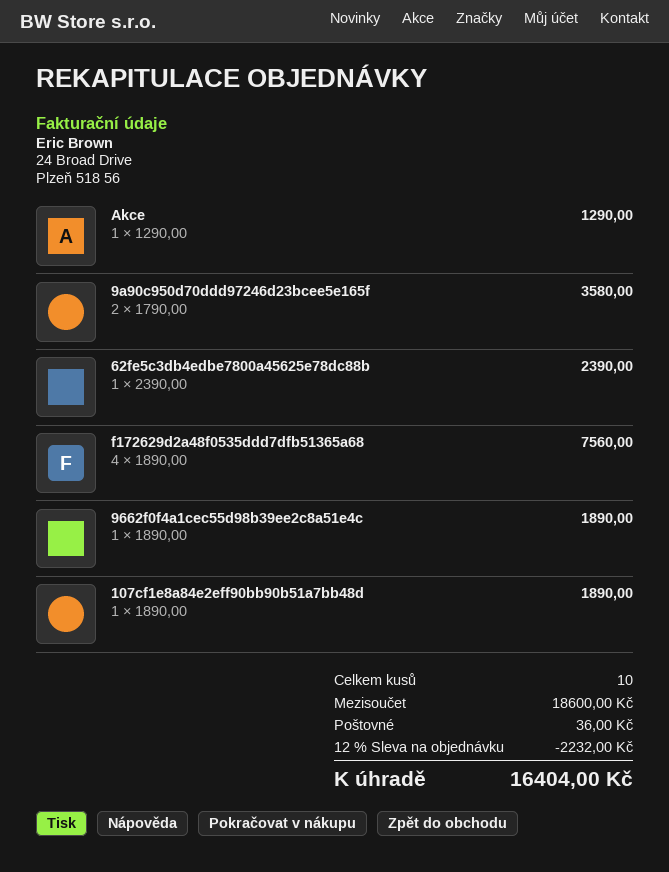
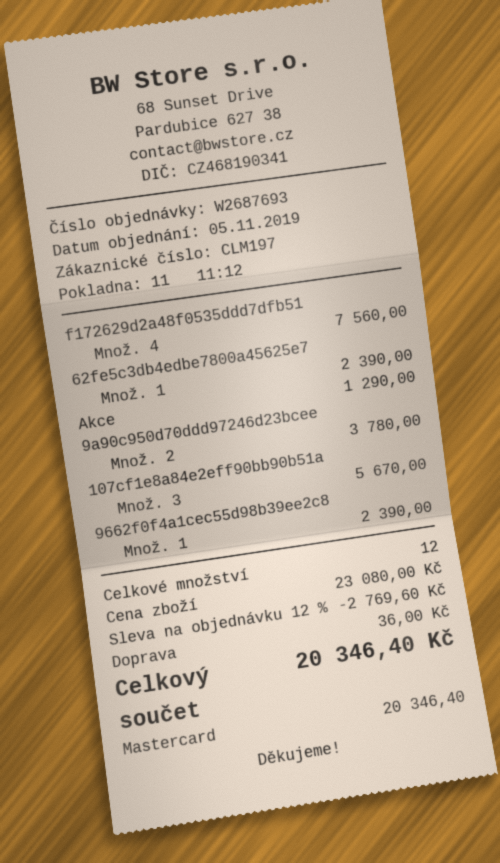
9a90c950d70ddd97246d23bcee5e165f: 2 for 3580.00 -> 2 for 3780.00
9662f0f4a1cec55d98b39ee2c8a51e4c: 1 for 1890.00 -> 1 for 2390.00
107cf1e8a84e2eff90bb90b51a7bb48d: 1 for 1890.00 -> 3 for 5670.00
total quantity: 10 -> 12
subtotal: 18600.00 -> 23080.00
discount: 12% = 2232.00 -> 12% = 2769.60
total: 16404.00 -> 20346.40

